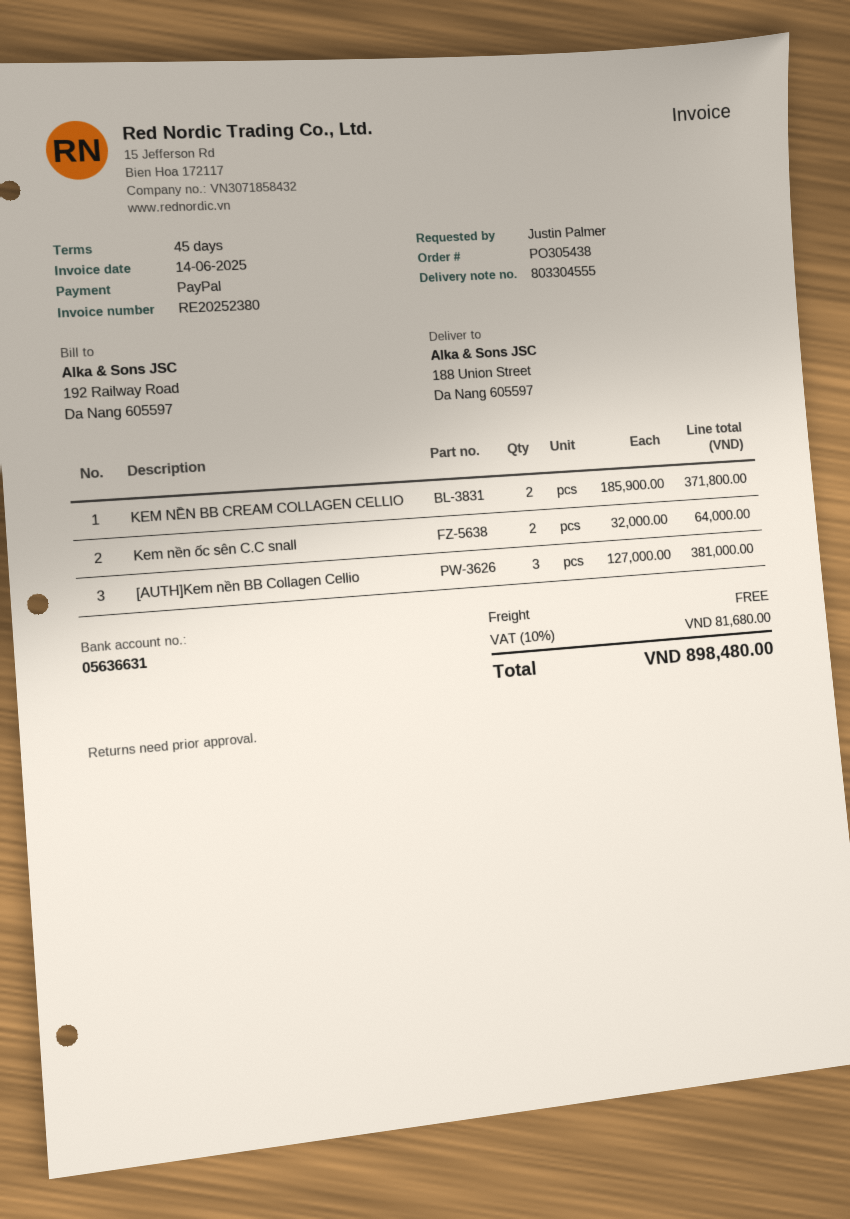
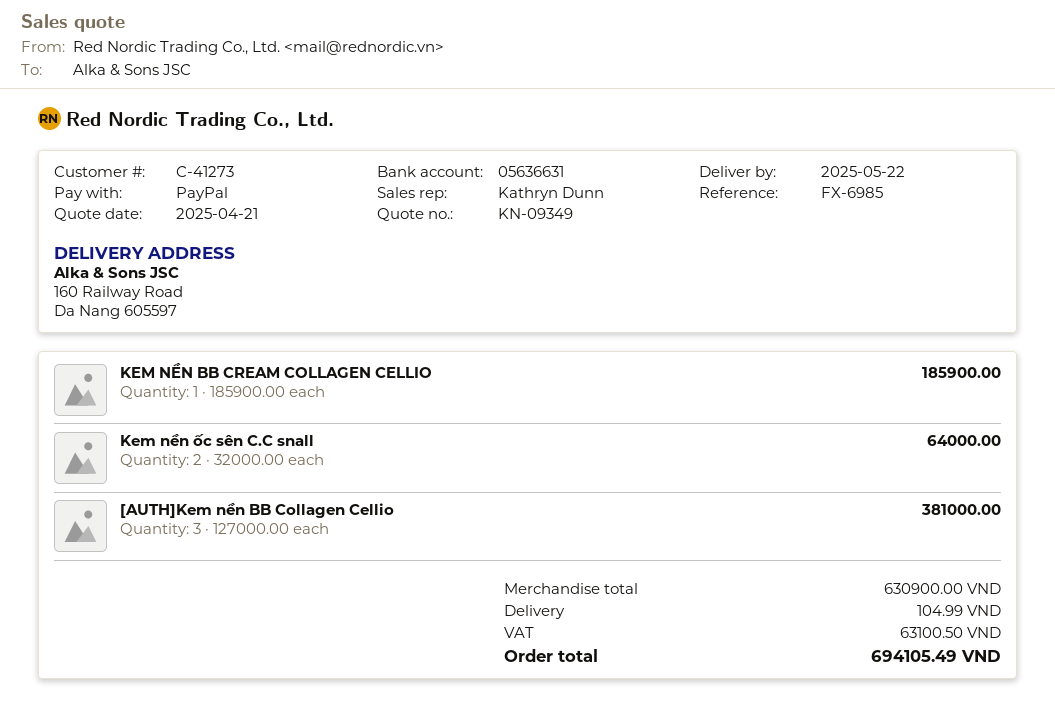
ship to: 188 Union Street, Da Nang 605597 -> 160 Railway Road, Da Nang 605597
KEM NỀN BB CREAM COLLAGEN CELLIO: 2 x 185900.00 = 371800.00 -> 1 x 185900.00 = 185900.00
shipping: 0.00 -> 104.99
tax: 81680.00 -> 63100.50
total: 898480.00 -> 694105.49

